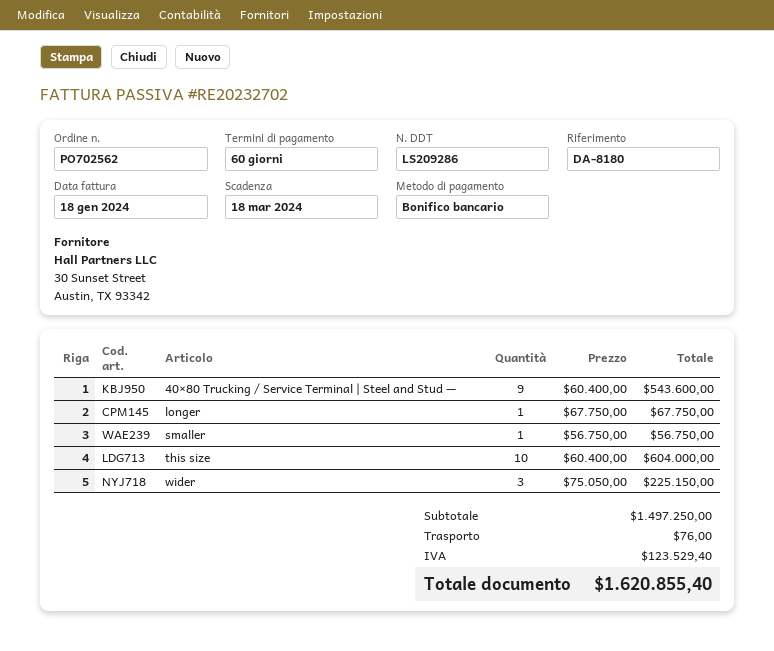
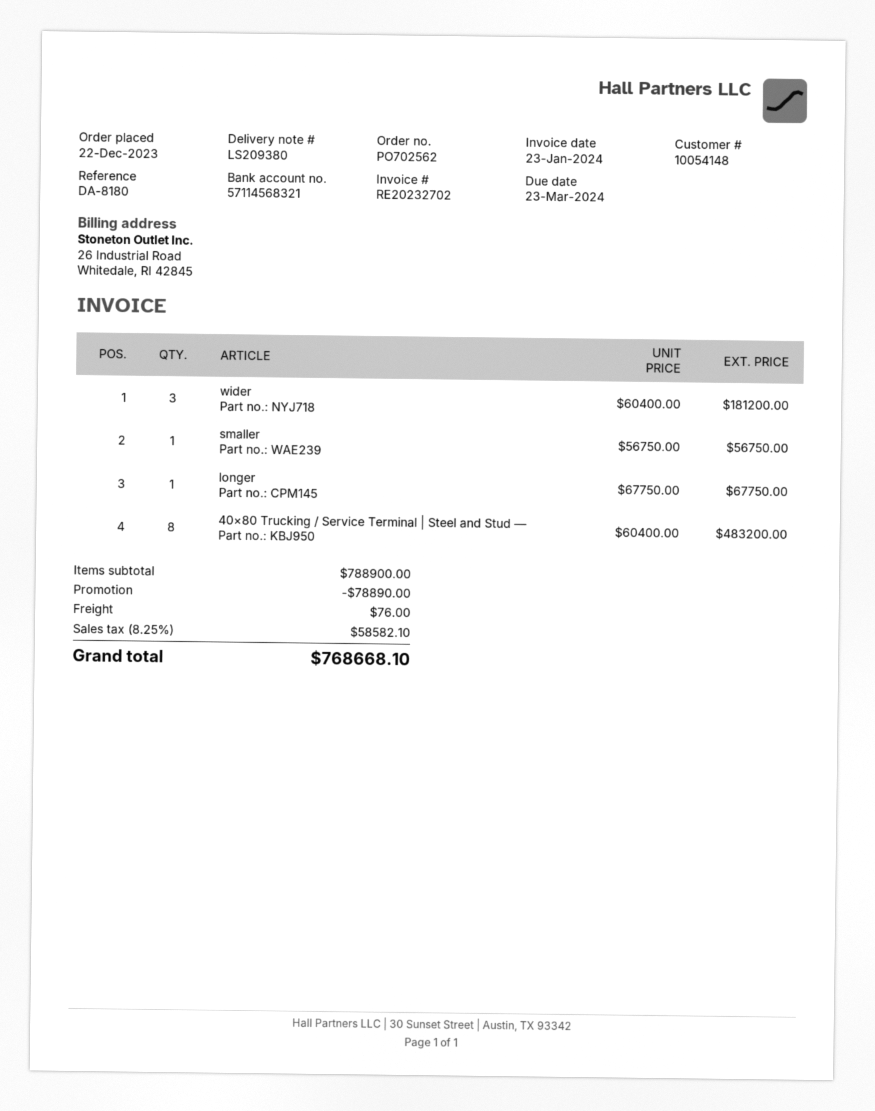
delivery note number: LS209286 -> LS209380
invoice date: 2024-01-18 -> 2024-01-23
due date: 2024-03-18 -> 2024-03-23
40×80 Trucking / Service Terminal | Steel and Stud —: 9 x 60400.00 = 543600.00 -> 8 x 60400.00 = 483200.00
this size: 10 x 60400.00 = 604000.00 -> none
wider: 3 x 75050.00 = 225150.00 -> 3 x 60400.00 = 181200.00
subtotal: 1497250.00 -> 788900.00
discount: none -> 78890.00
tax: 123529.40 -> 58582.10
total: 1620855.40 -> 768668.10

